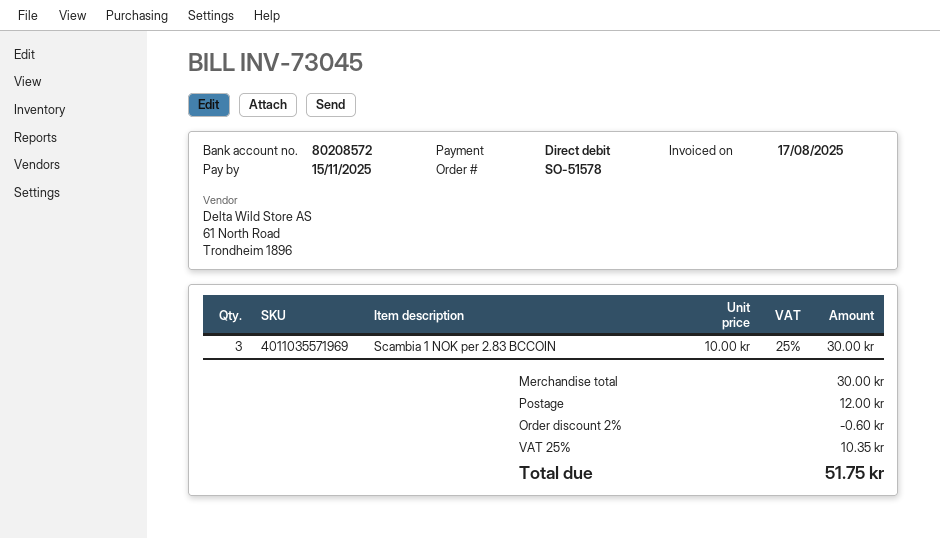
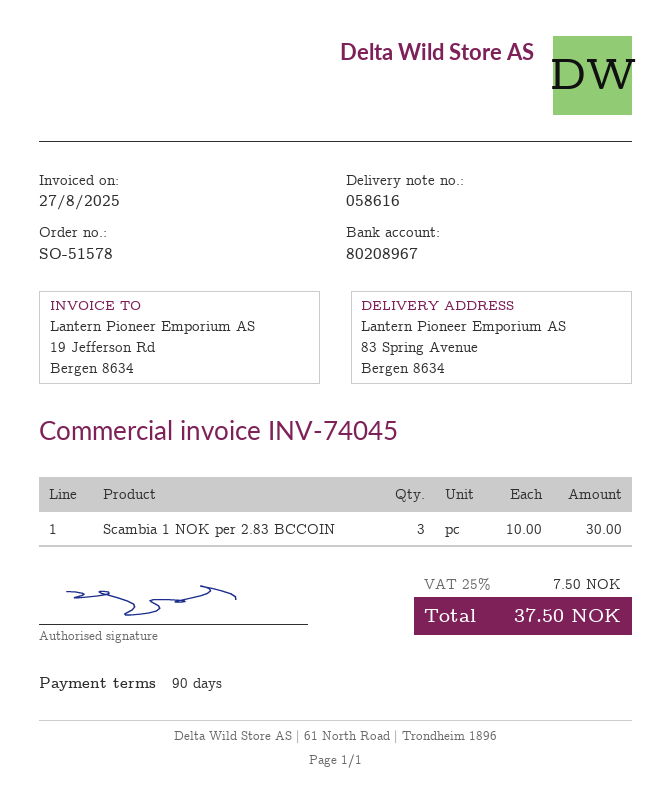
invoice number: INV-73045 -> INV-74045
invoice date: 2025-08-17 -> 2025-08-27
bank account: 80208572 -> 80208967
discount: 2% = 0.60 -> none
shipping: 12.00 -> none
tax: 25% = 10.35 -> 25% = 7.50
total: 51.75 -> 37.50

